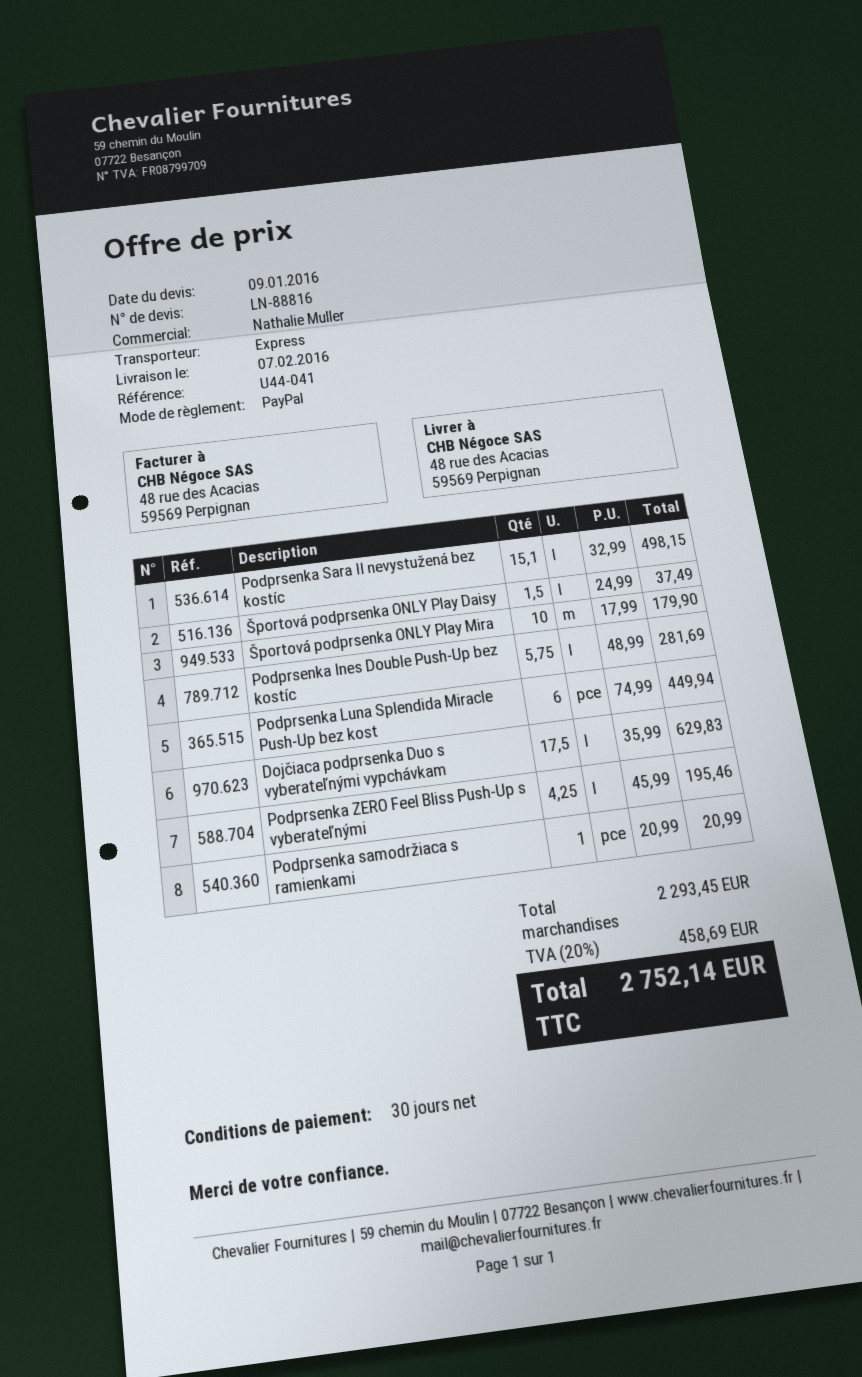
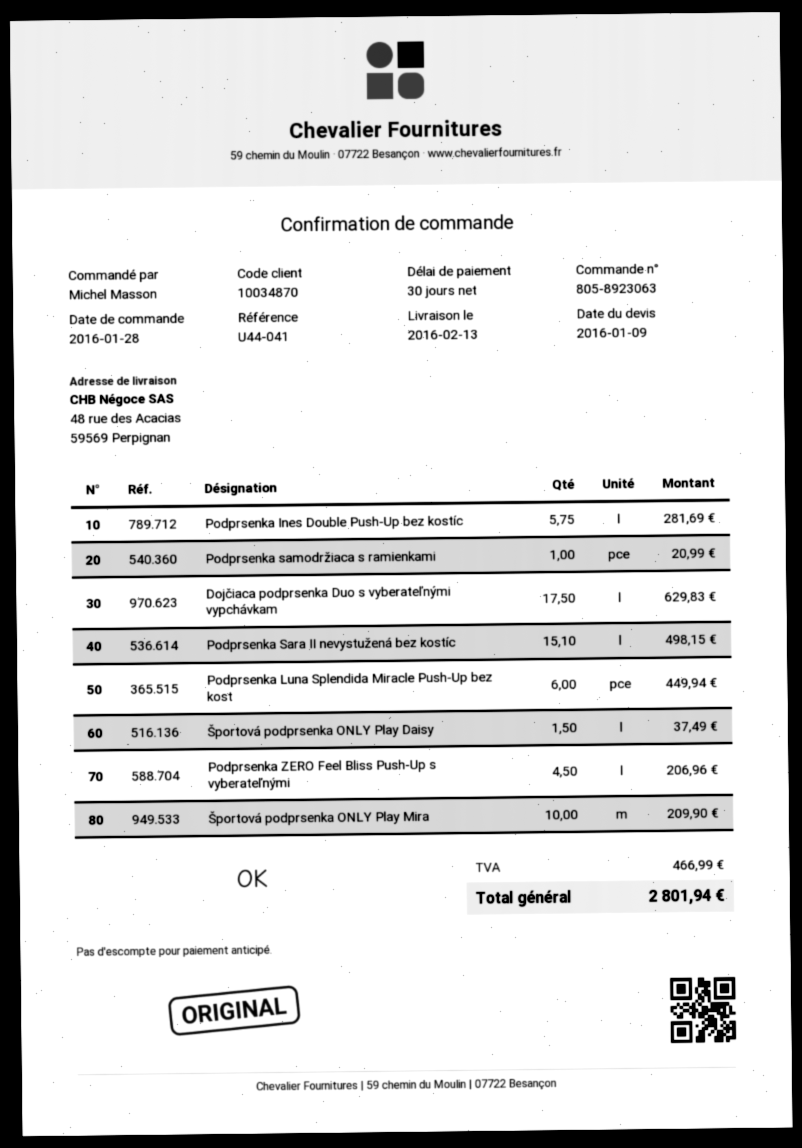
delivery date: 2016-02-07 -> 2016-02-13
Športová podprsenka ONLY Play Mira: 10 for 179.90 -> 10 for 209.90
Podprsenka ZERO Feel Bliss Push-Up s vyberateľnými: 4.25 for 195.46 -> 4.5 for 206.96
tax: 458.69 -> 466.99
total: 2752.14 -> 2801.94

